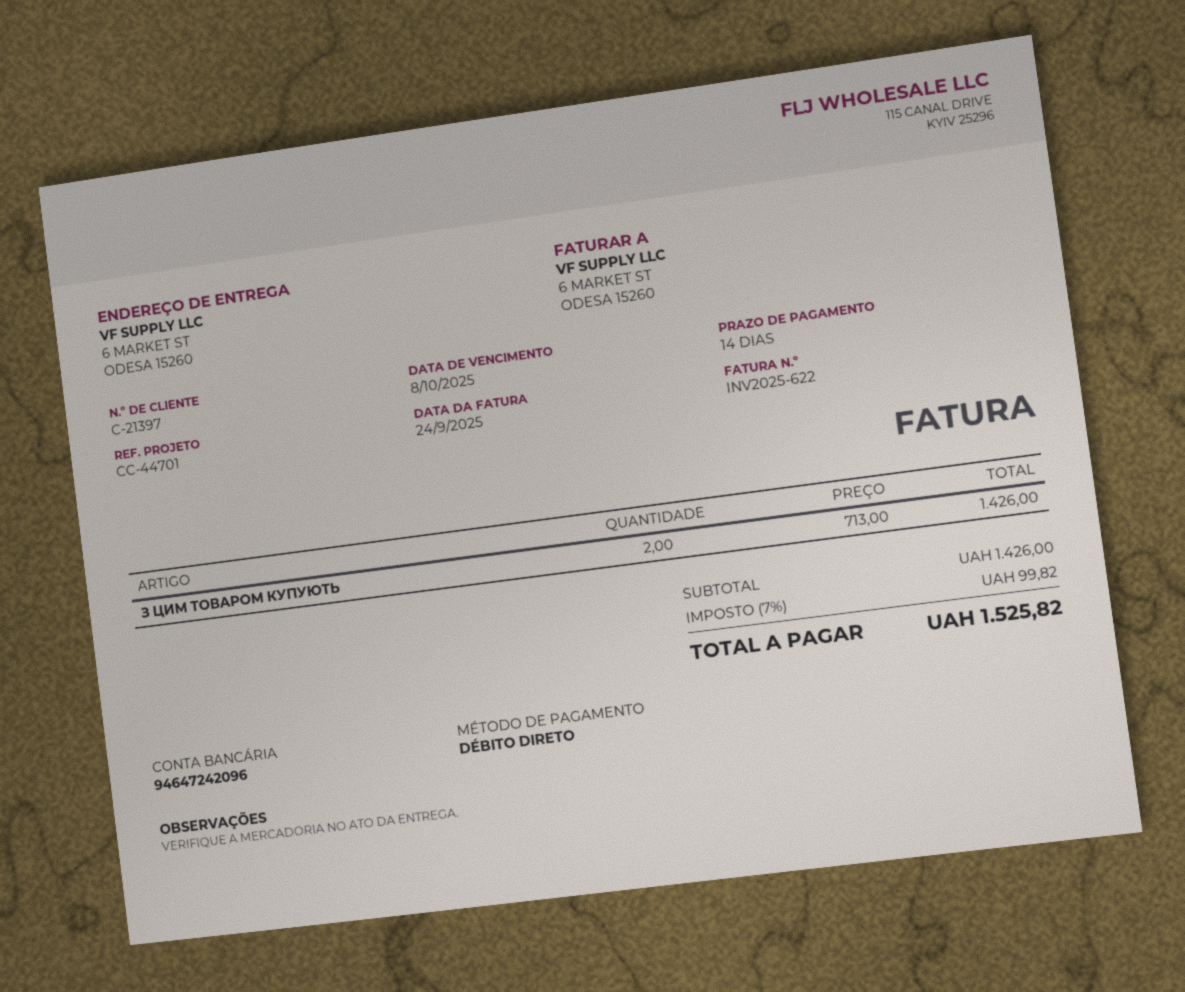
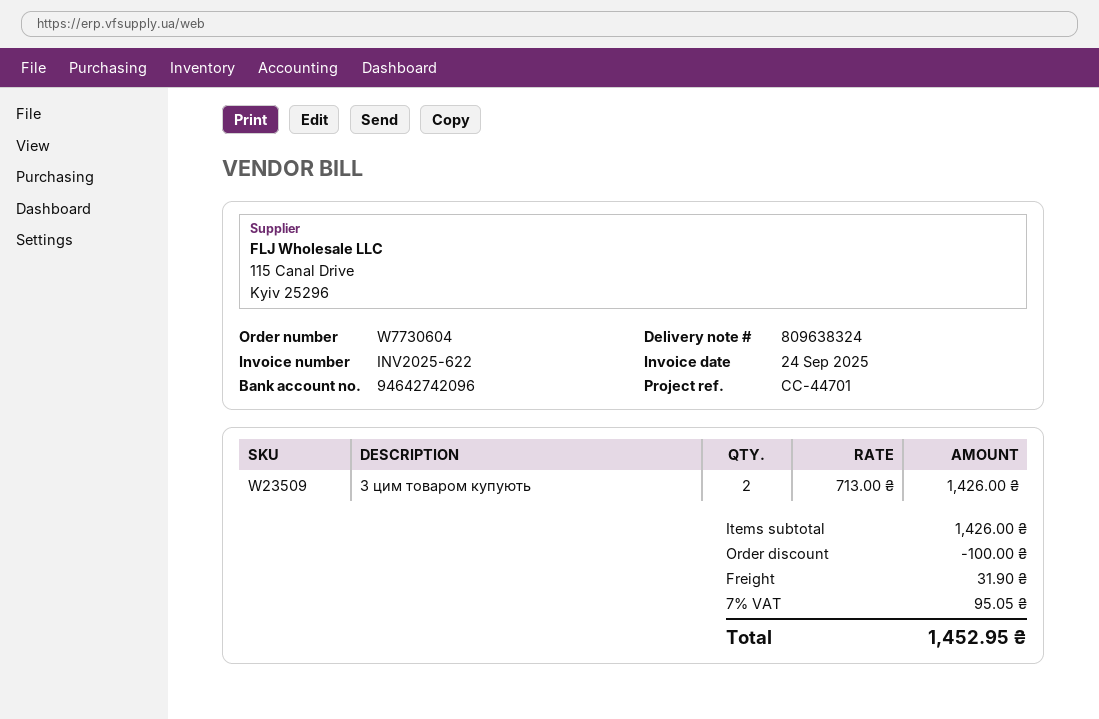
bank account: 94647242096 -> 94642742096
discount: none -> 100.00
shipping: none -> 31.90
tax: 7% = 99.82 -> 7% = 95.05
total: 1525.82 -> 1452.95

